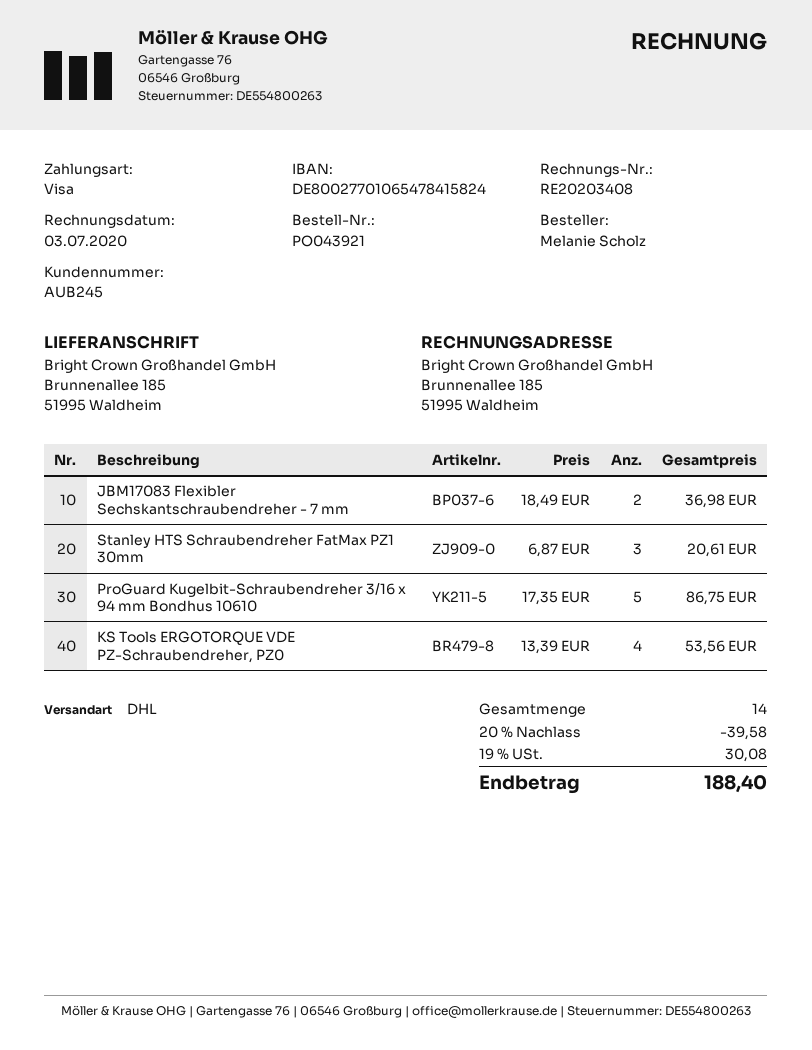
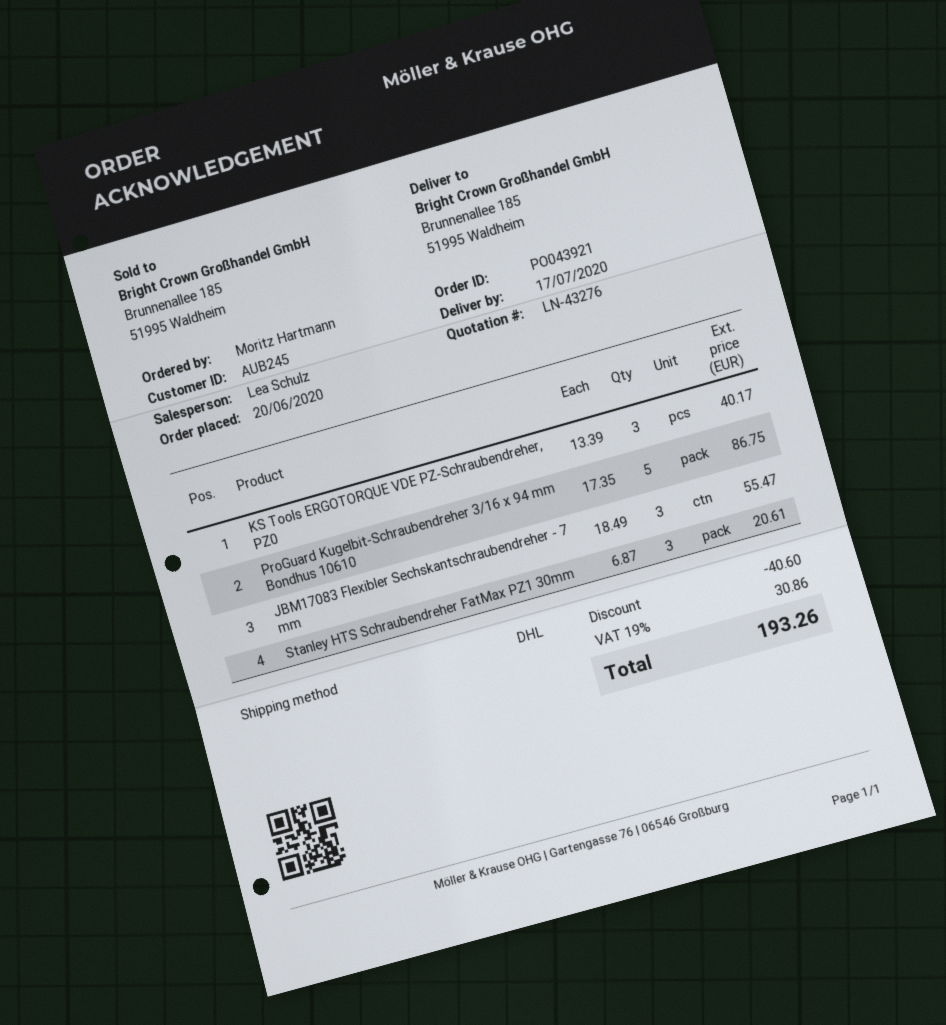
ordered by: Melanie Scholz -> Moritz Hartmann
JBM17083 Flexibler Sechskantschraubendreher - 7 mm: 2 x 18.49 = 36.98 -> 3 x 18.49 = 55.47
KS Tools ERGOTORQUE VDE PZ-Schraubendreher, PZ0: 4 x 13.39 = 53.56 -> 3 x 13.39 = 40.17
discount: 39.58 -> 40.60
tax: 19% = 30.08 -> 19% = 30.86
total: 188.40 -> 193.26

